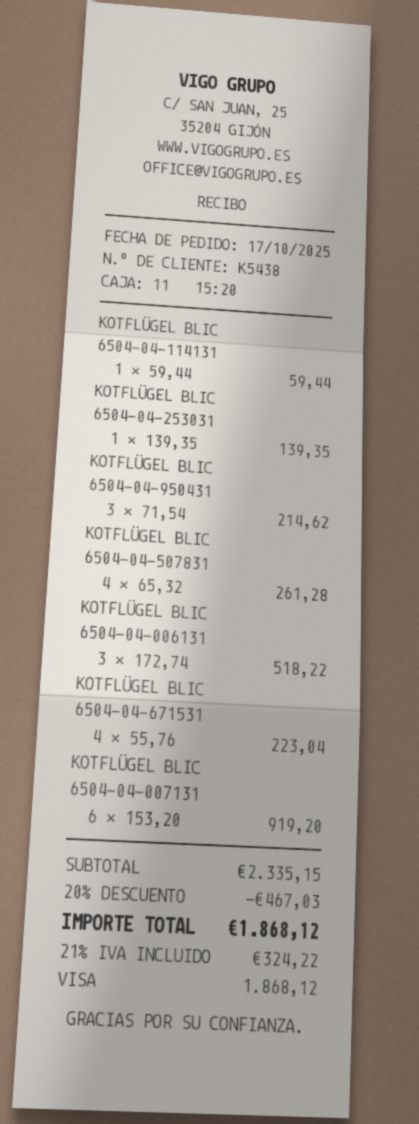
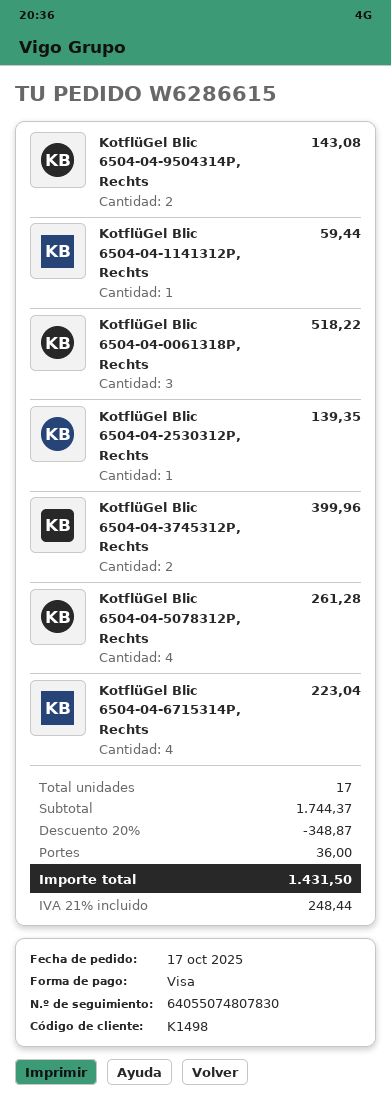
customer number: K5438 -> K1498
KOTFLÜGEL BLIC 6504-04-950431: 3 for 214.62 -> 2 for 143.08
KOTFLÜGEL BLIC 6504-04-007131: 6 for 919.20 -> none
KotflüGel Blic 6504-04-3745312P, Rechts: none -> 2 for 399.96
subtotal: 2335.15 -> 1744.37
discount: 20% = 467.03 -> 20% = 348.87
shipping: none -> 36.00
tax: 21% = 324.22 -> 21% = 248.44
total: 1868.12 -> 1431.50

